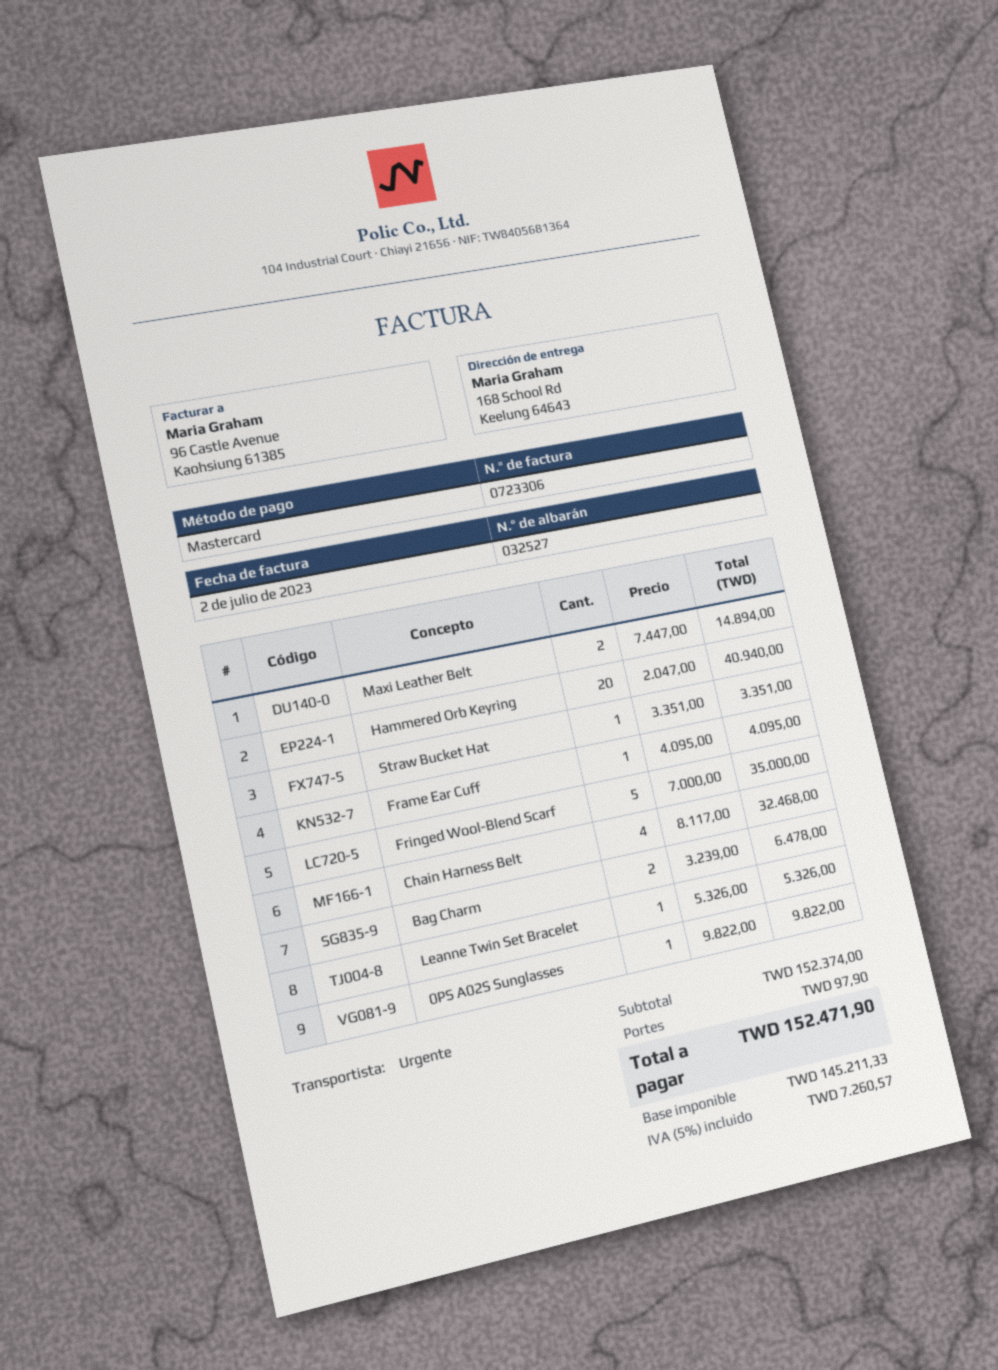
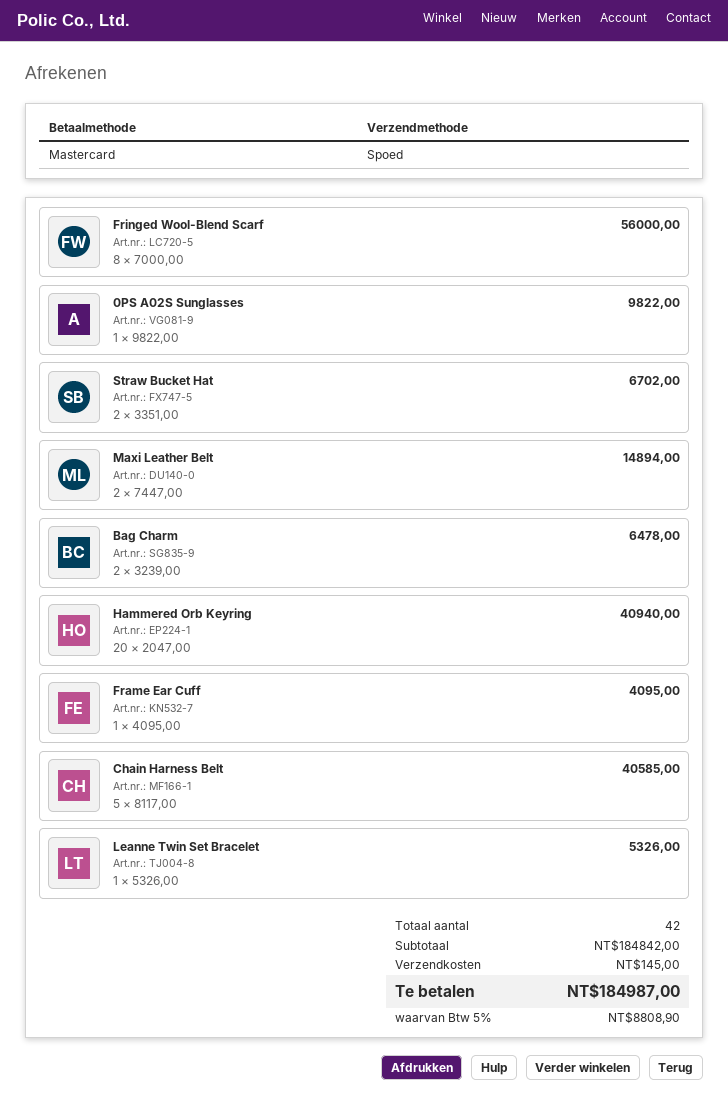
Straw Bucket Hat: 1 x 3351.00 = 3351.00 -> 2 x 3351.00 = 6702.00
Fringed Wool-Blend Scarf: 5 x 7000.00 = 35000.00 -> 8 x 7000.00 = 56000.00
Chain Harness Belt: 4 x 8117.00 = 32468.00 -> 5 x 8117.00 = 40585.00
subtotal: 152374.00 -> 184842.00
shipping: 97.90 -> 145.00
tax: 5% = 7260.57 -> 5% = 8808.90
total: 152471.90 -> 184987.00

